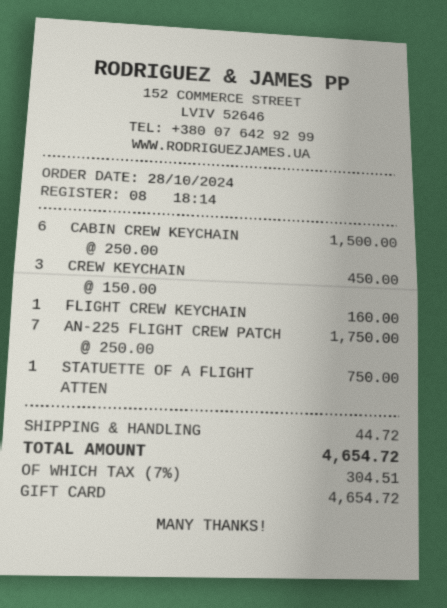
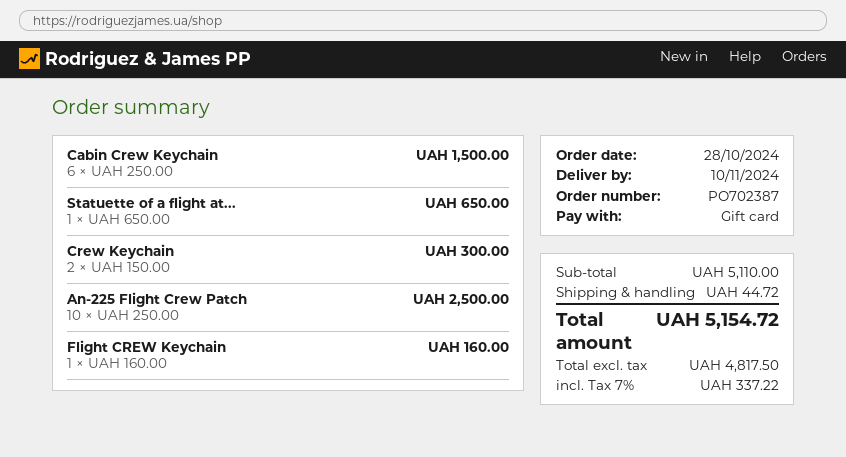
CREW KEYCHAIN: 3 x 150.00 = 450.00 -> 2 x 150.00 = 300.00
AN-225 FLIGHT CREW PATCH: 7 x 250.00 = 1750.00 -> 10 x 250.00 = 2500.00
STATUETTE OF A FLIGHT ATTEN: 1 x 750.00 = 750.00 -> 1 x 650.00 = 650.00
tax: 7% = 304.51 -> 7% = 337.22
total: 4654.72 -> 5154.72

